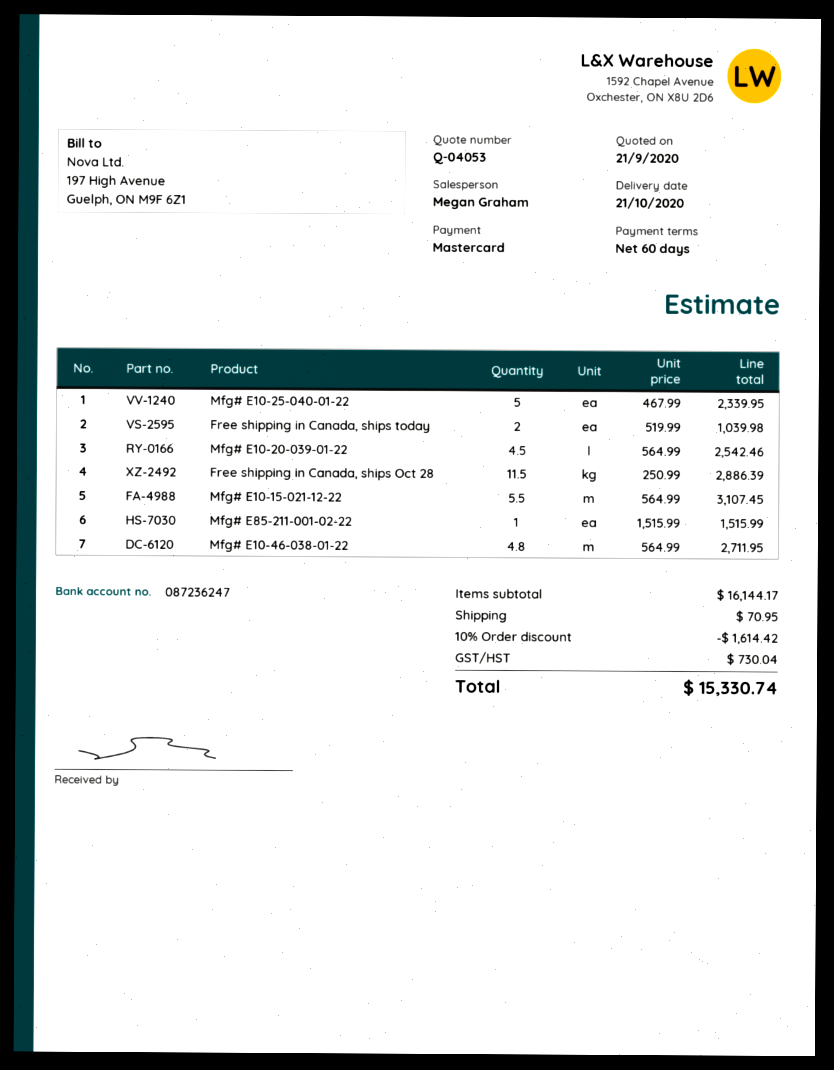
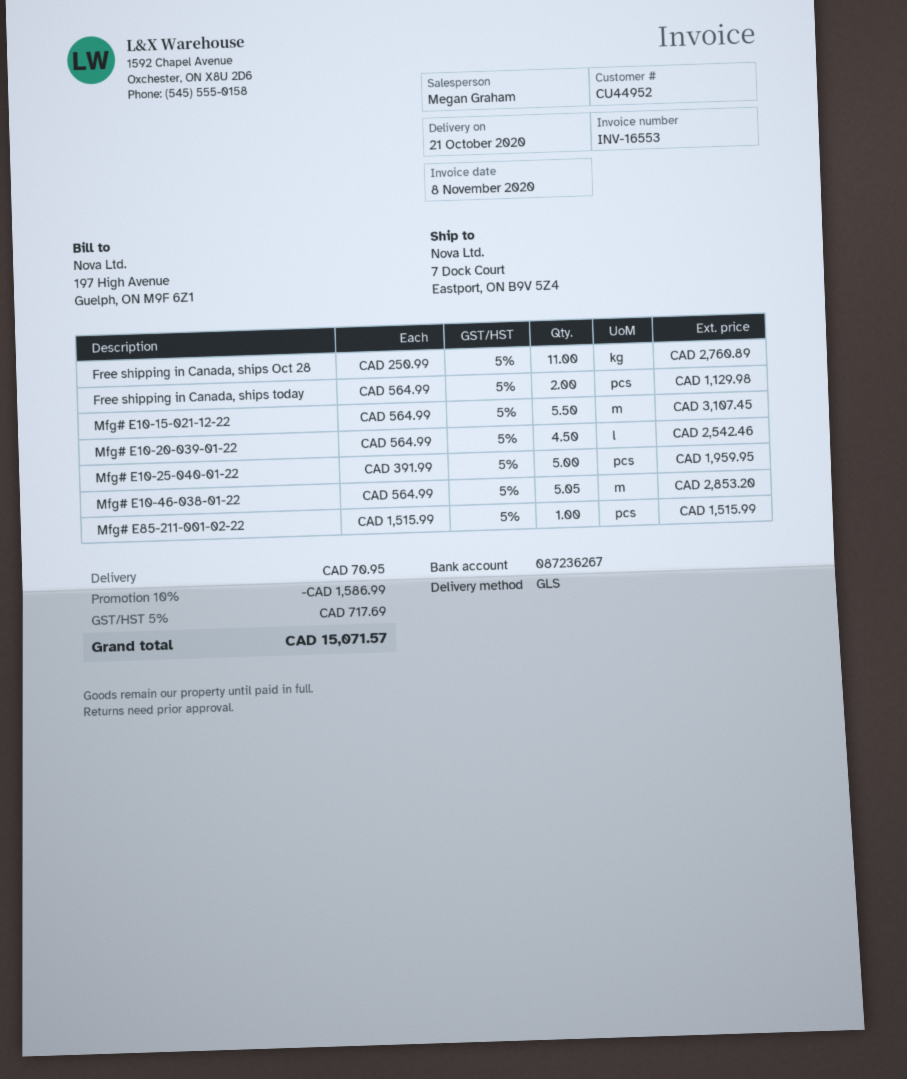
bank account: 087236247 -> 087236267
Mfg# E10-25-040-01-22: 5 x 467.99 = 2339.95 -> 5 x 391.99 = 1959.95
Free shipping in Canada, ships today: 2 x 519.99 = 1039.98 -> 2 x 564.99 = 1129.98
Free shipping in Canada, ships Oct 28: 11.5 x 250.99 = 2886.39 -> 11 x 250.99 = 2760.89
Mfg# E10-46-038-01-22: 4.8 x 564.99 = 2711.95 -> 5.05 x 564.99 = 2853.20
discount: 10% = 1614.42 -> 10% = 1586.99
tax: 730.04 -> 717.69
total: 15330.74 -> 15071.57

